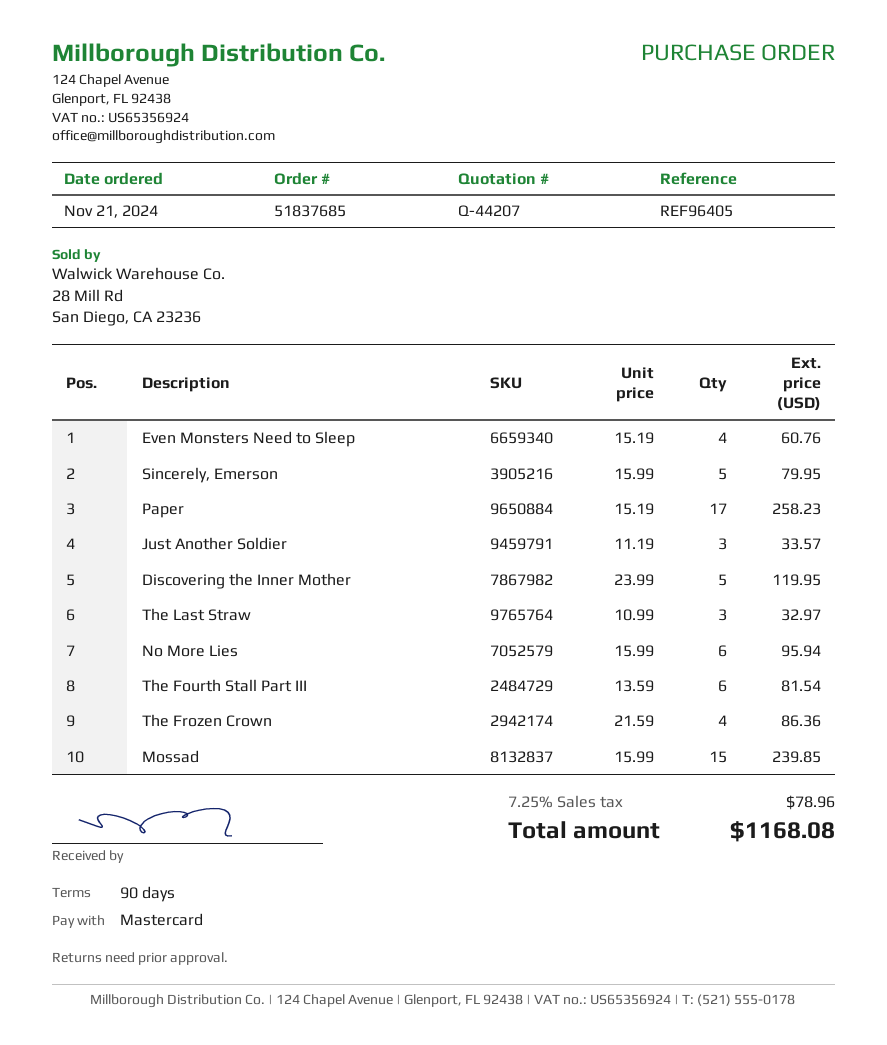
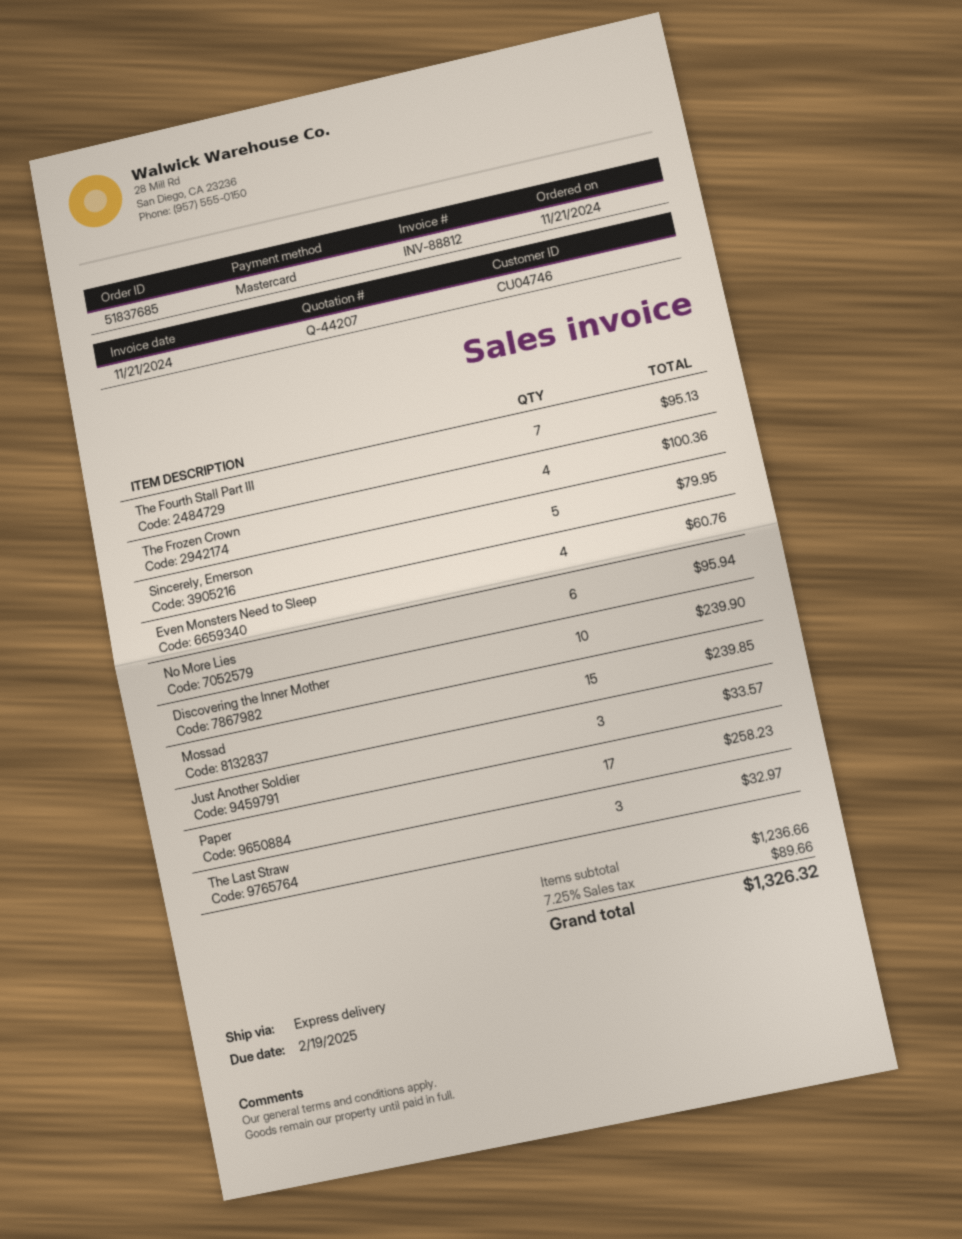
Discovering the Inner Mother: 5 for 119.95 -> 10 for 239.90
The Fourth Stall Part III: 6 for 81.54 -> 7 for 95.13
The Frozen Crown: 4 for 86.36 -> 4 for 100.36
tax: 7.25% = 78.96 -> 7.25% = 89.66
total: 1168.08 -> 1326.32

